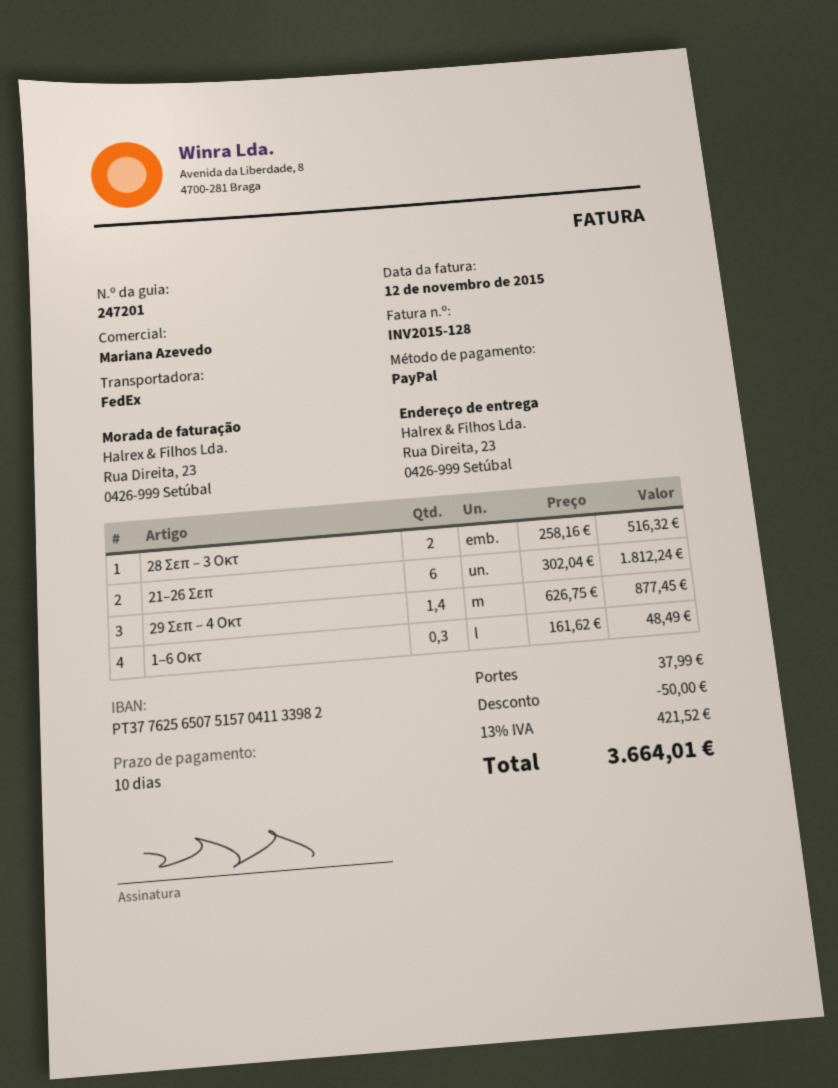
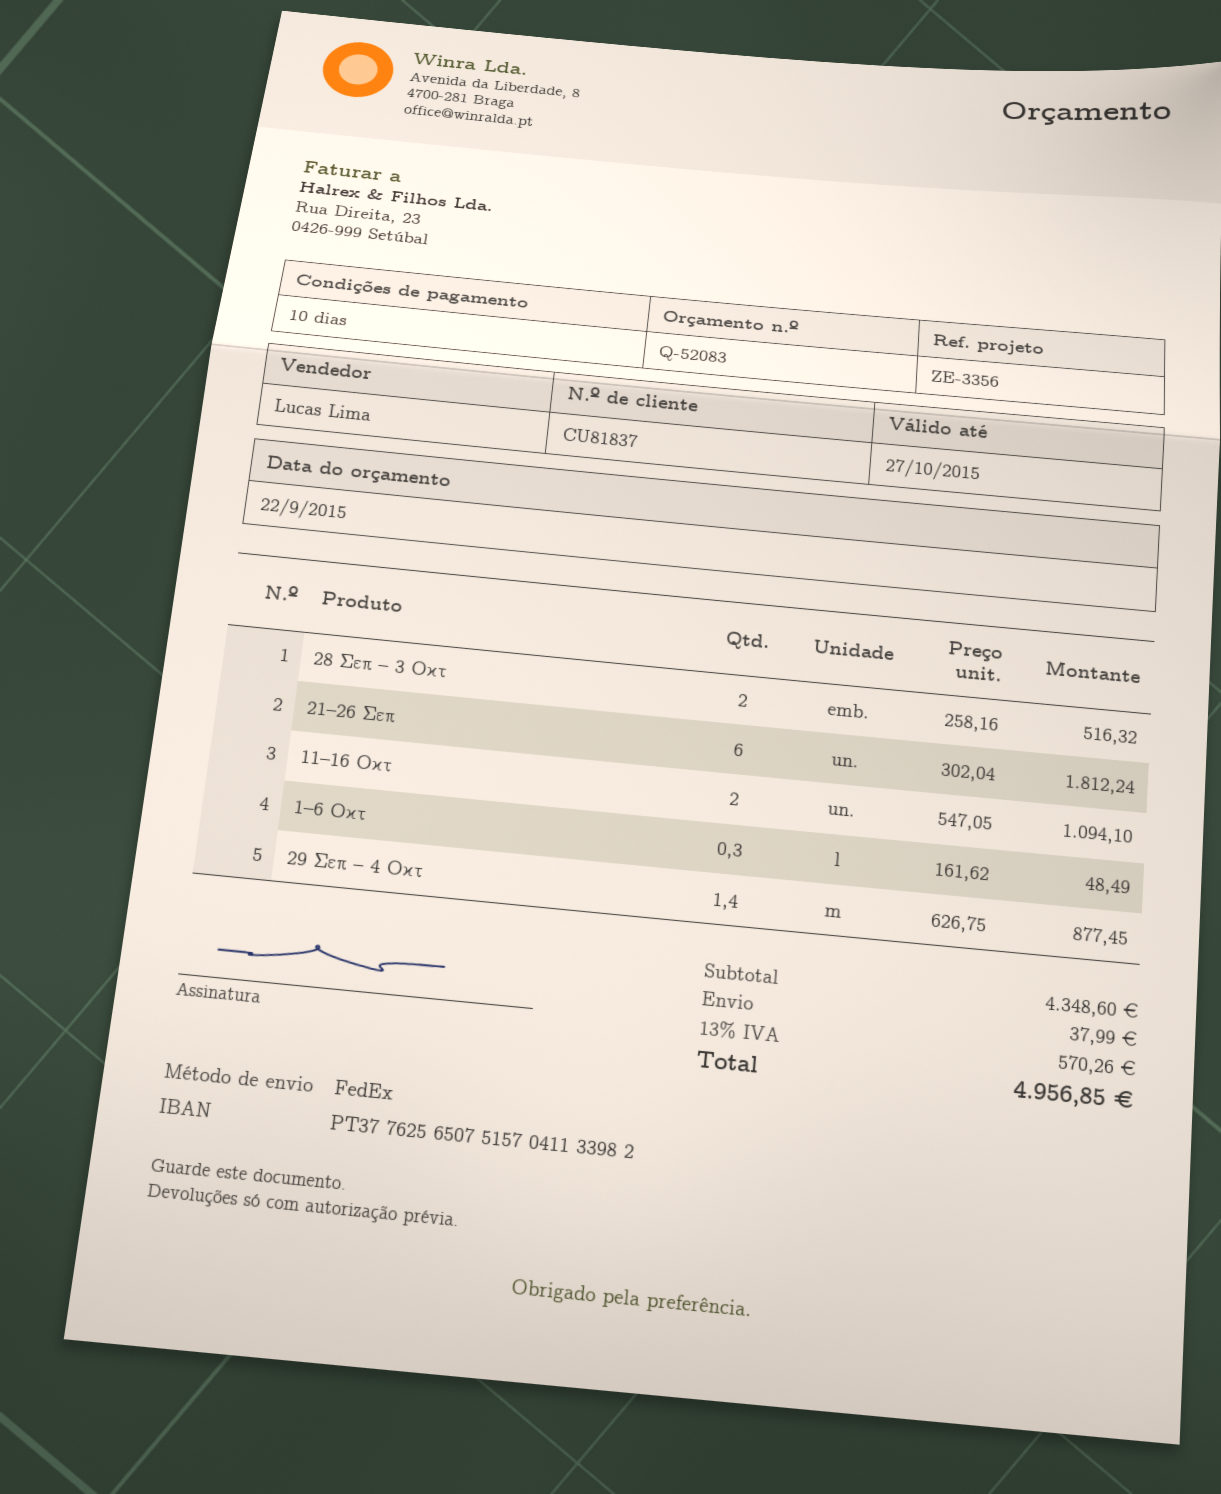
sales rep: Mariana Azevedo -> Lucas Lima
11–16 Οκτ: none -> 2 x 547.05 = 1094.10
discount: 50.00 -> none
tax: 13% = 421.52 -> 13% = 570.26
total: 3664.01 -> 4956.85

